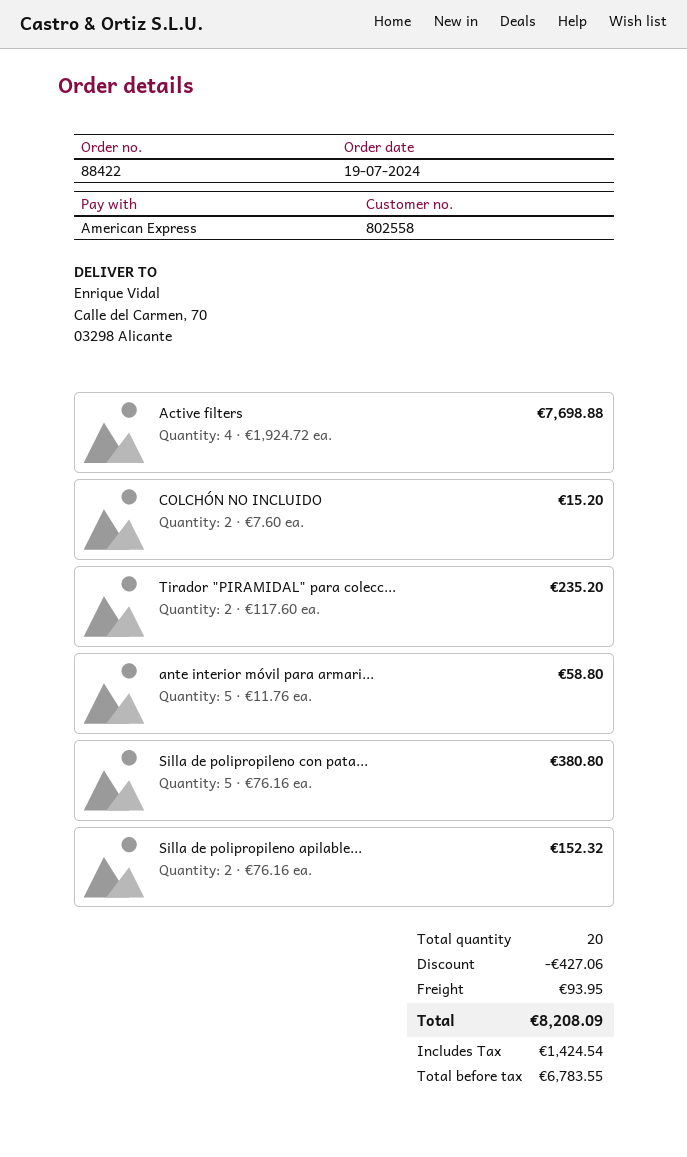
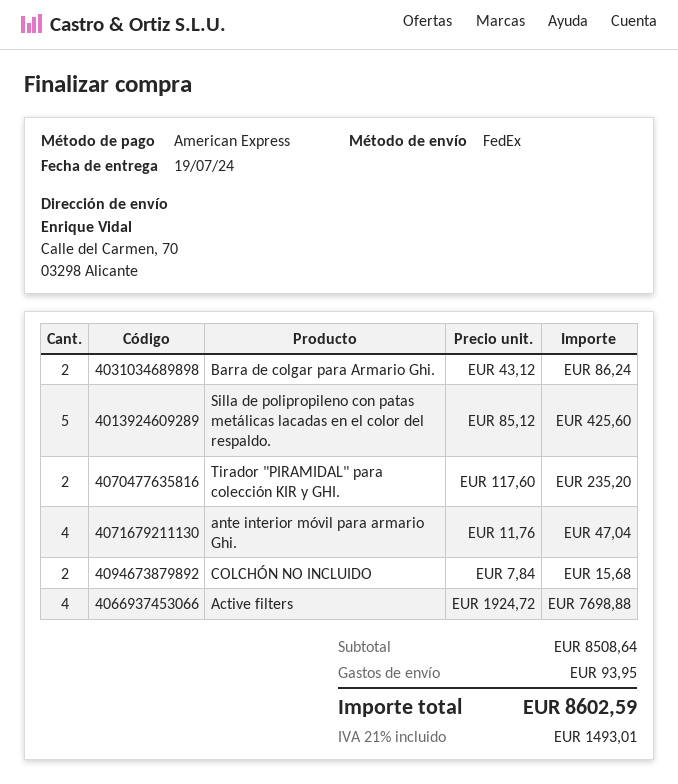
COLCHÓN NO INCLUIDO: 2 x 7.60 = 15.20 -> 2 x 7.84 = 15.68
ante interior móvil para armari...: 5 x 11.76 = 58.80 -> 4 x 11.76 = 47.04
Silla de polipropileno con pata...: 5 x 76.16 = 380.80 -> 5 x 85.12 = 425.60
Silla de polipropileno apilable...: 2 x 76.16 = 152.32 -> none
Barra de colgar para Armario Ghi.: none -> 2 x 43.12 = 86.24
discount: 427.06 -> none
tax: 1424.54 -> 1493.01
total: 8208.09 -> 8602.59

